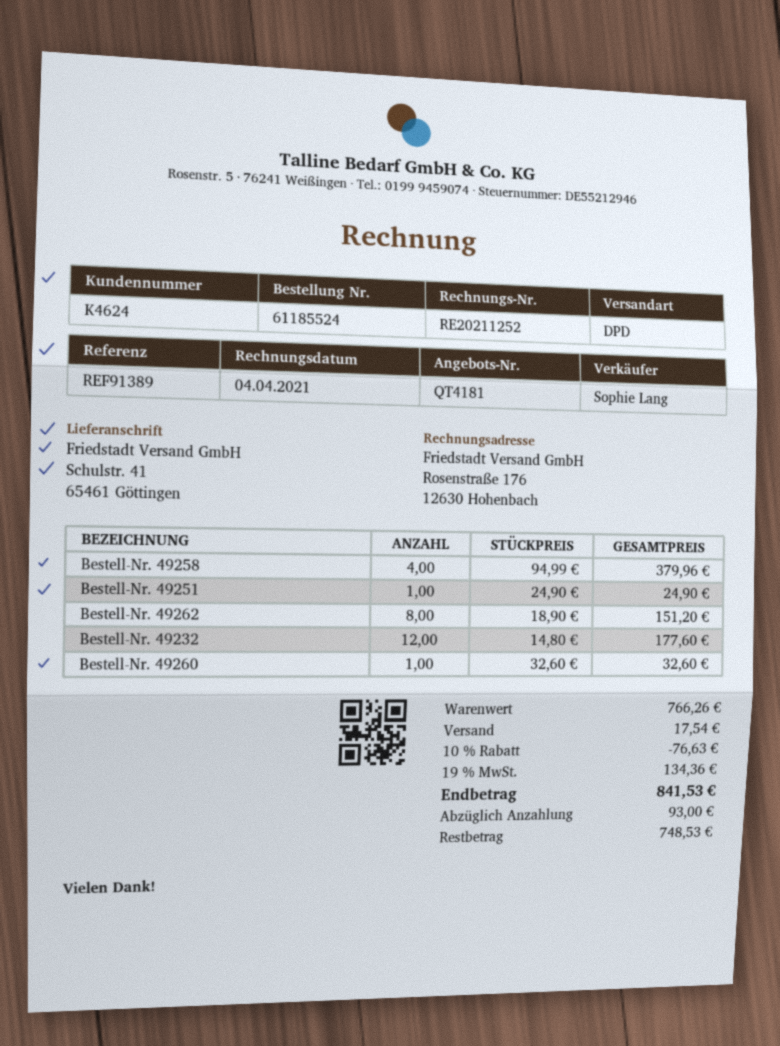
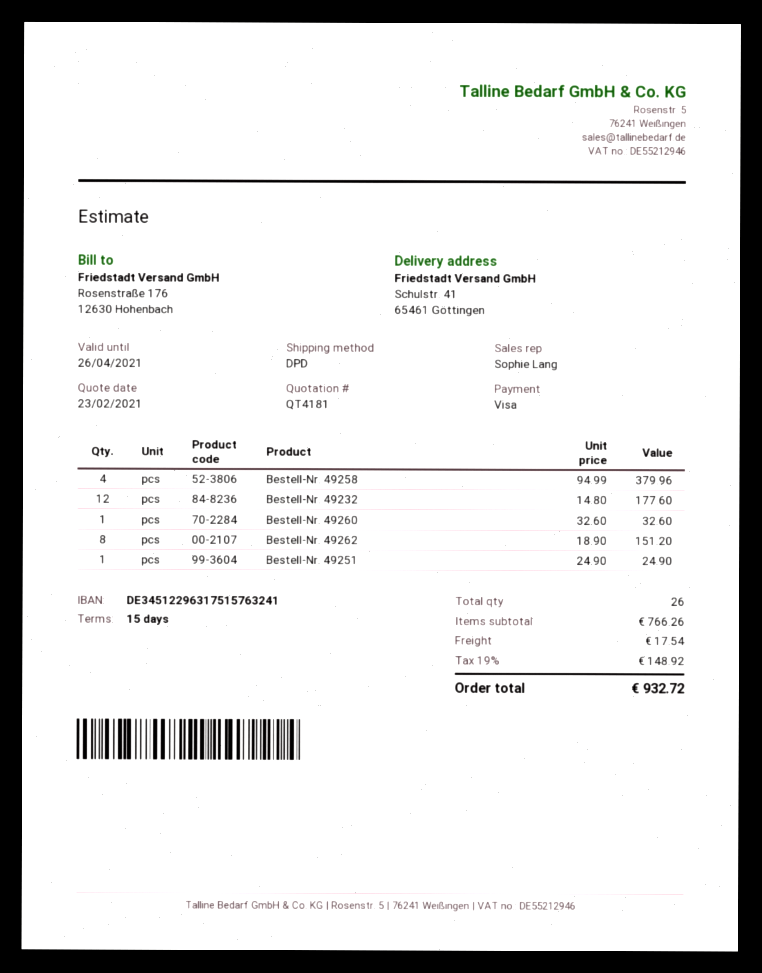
discount: 10% = 76.63 -> none
tax: 19% = 134.36 -> 19% = 148.92
total: 841.53 -> 932.72

